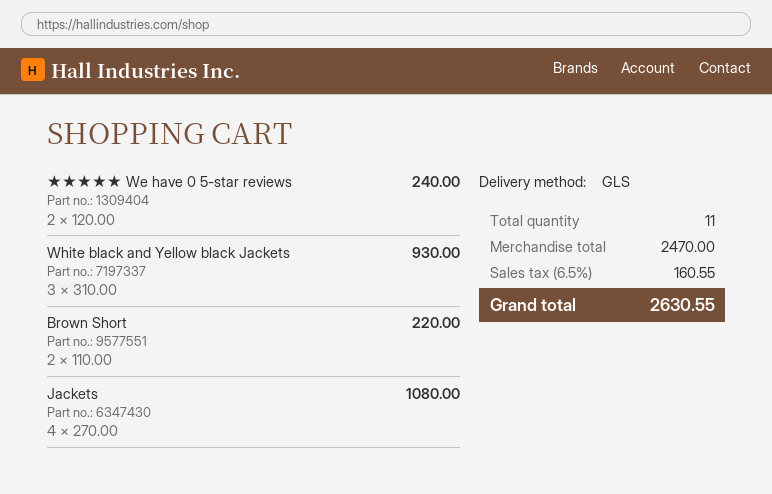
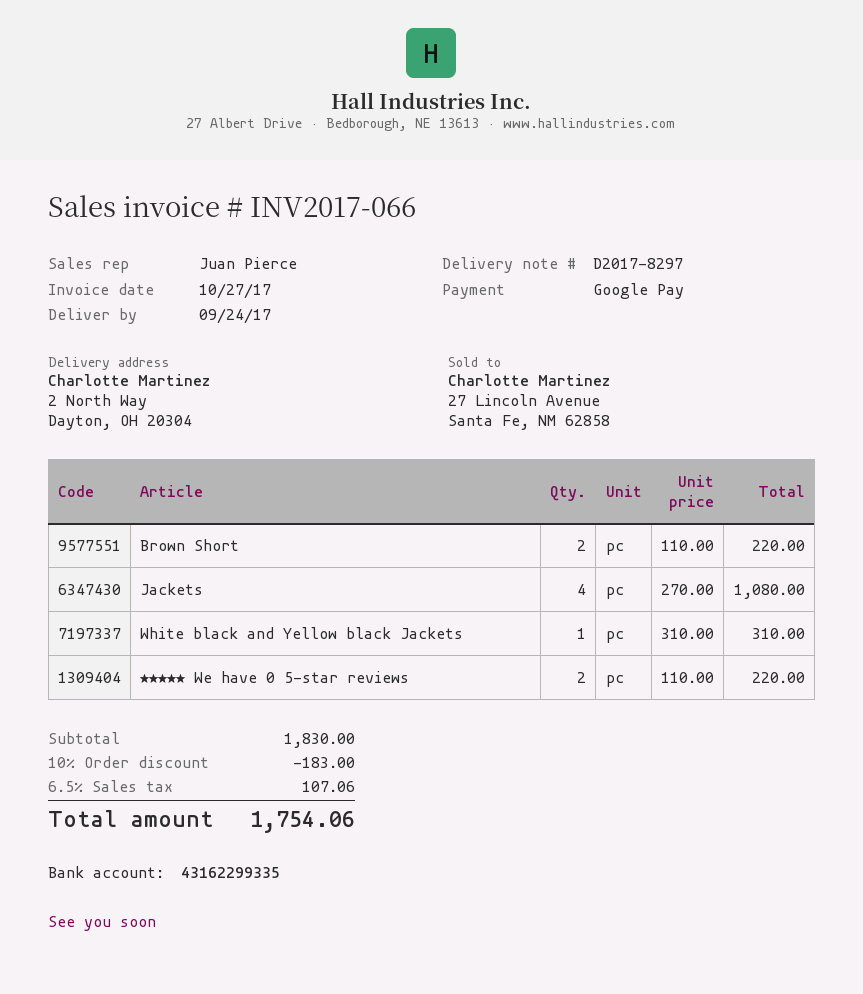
★★★★★ We have 0 5-star reviews: 2 x 120.00 = 240.00 -> 2 x 110.00 = 220.00
White black and Yellow black Jackets: 3 x 310.00 = 930.00 -> 1 x 310.00 = 310.00
subtotal: 2470.00 -> 1830.00
discount: none -> 10% = 183.00
tax: 6.5% = 160.55 -> 6.5% = 107.06
total: 2630.55 -> 1754.06

